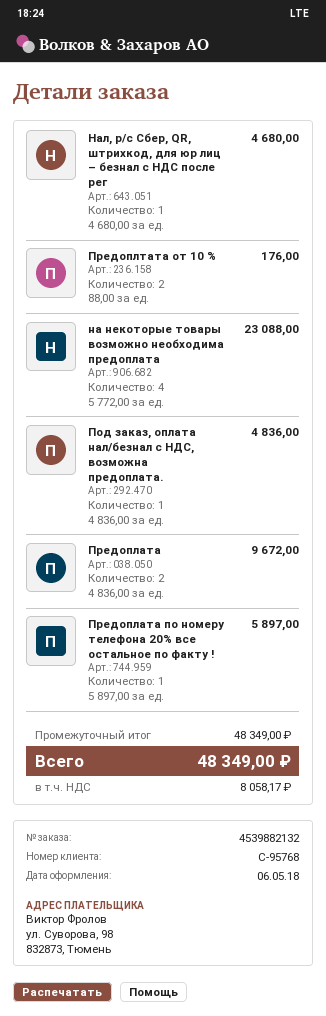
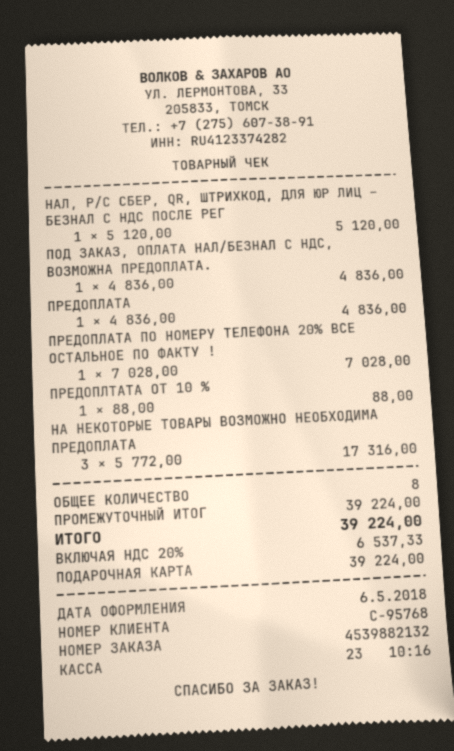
Нал, р/с Сбер, QR, штрихкод, для юр лиц – безнал с НДС после рег: 1 x 4680.00 = 4680.00 -> 1 x 5120.00 = 5120.00
Предоплтата от 10 %: 2 x 88.00 = 176.00 -> 1 x 88.00 = 88.00
на некоторые товары возможно необходима предоплата: 4 x 5772.00 = 23088.00 -> 3 x 5772.00 = 17316.00
Предоплата: 2 x 4836.00 = 9672.00 -> 1 x 4836.00 = 4836.00
Предоплата по номеру телефона 20% все остальное по факту !: 1 x 5897.00 = 5897.00 -> 1 x 7028.00 = 7028.00
subtotal: 48349.00 -> 39224.00
tax: 8058.17 -> 6537.33
total: 48349.00 -> 39224.00

